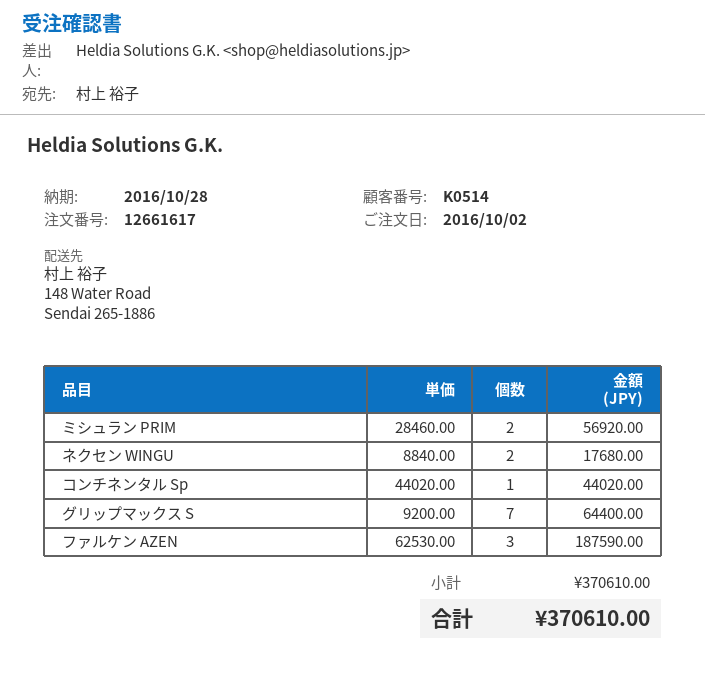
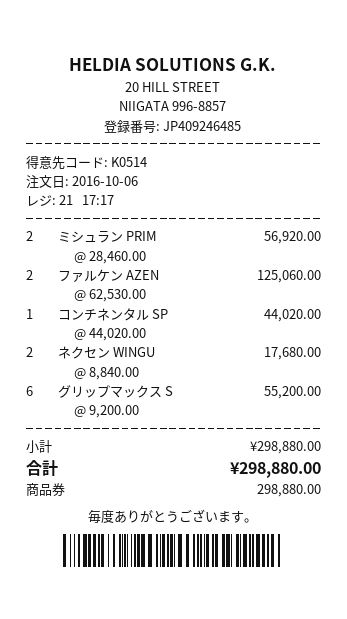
order date: 2016-10-02 -> 2016-10-06
グリップマックス S: 7 x 9200.00 = 64400.00 -> 6 x 9200.00 = 55200.00
ファルケン AZEN: 3 x 62530.00 = 187590.00 -> 2 x 62530.00 = 125060.00
subtotal: 370610.00 -> 298880.00
total: 370610.00 -> 298880.00

